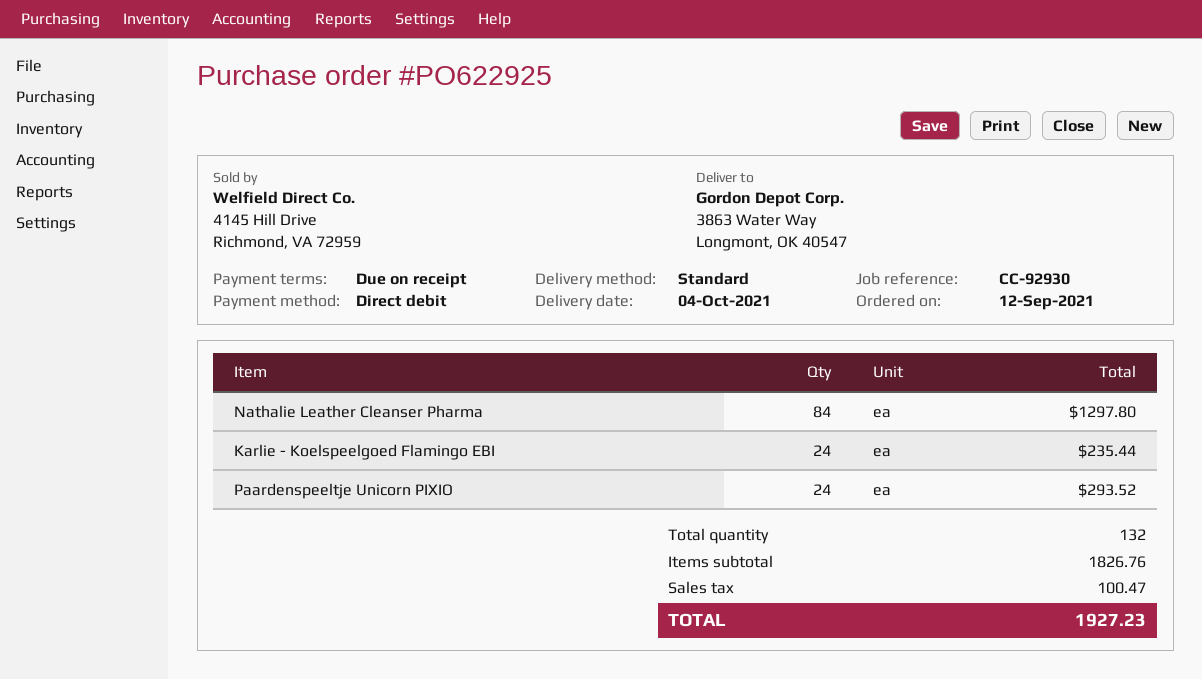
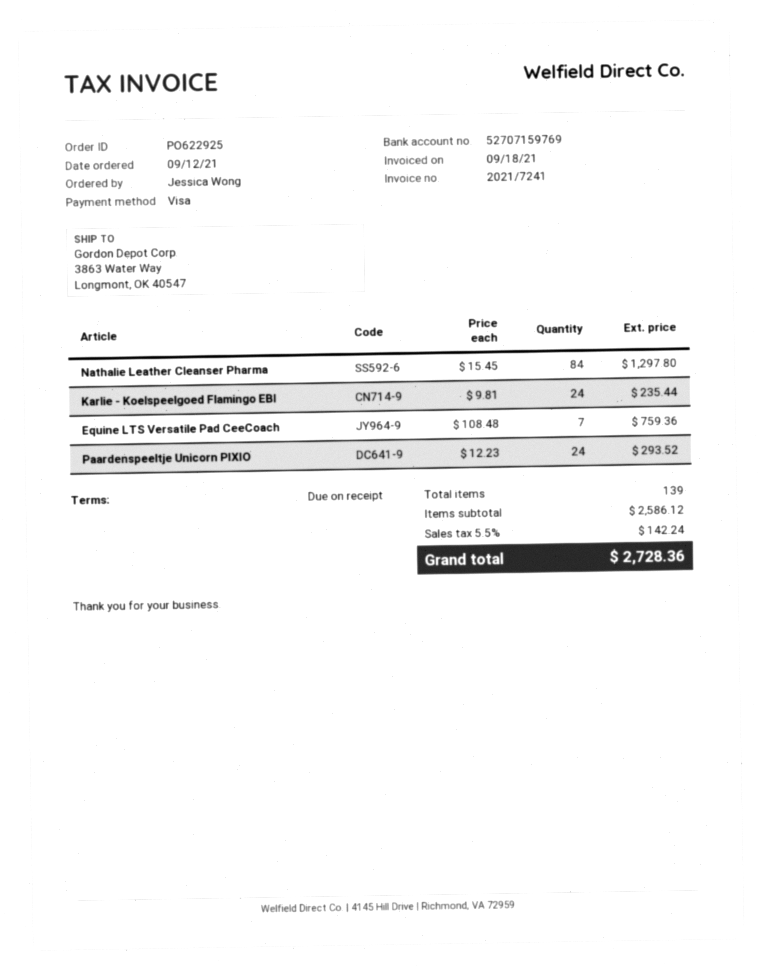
payment method: direct debit -> Visa
Equine LTS Versatile Pad CeeCoach: none -> 7 for 759.36
total quantity: 132 -> 139
subtotal: 1826.76 -> 2586.12
tax: 100.47 -> 142.24
total: 1927.23 -> 2728.36

